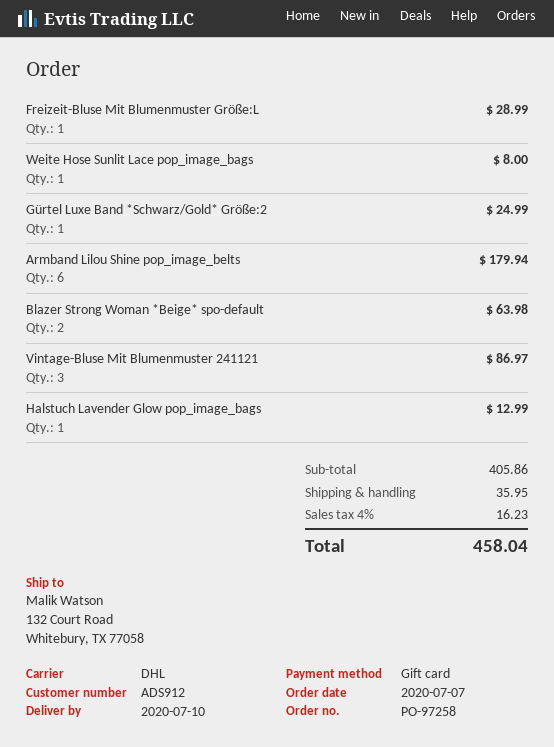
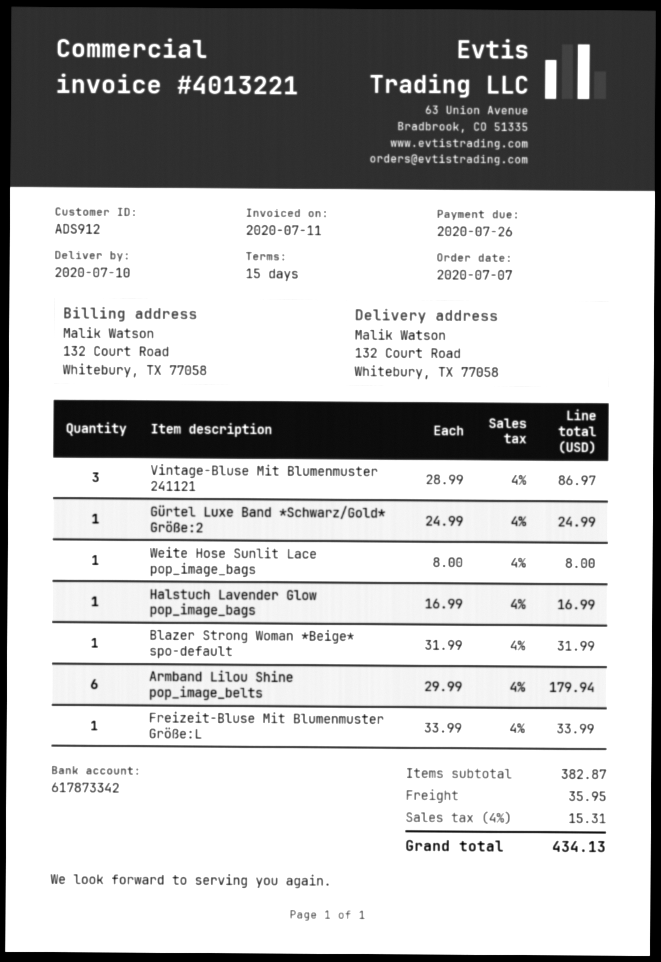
Freizeit-Bluse Mit Blumenmuster Größe:L: 1 for 28.99 -> 1 for 33.99
Blazer Strong Woman *Beige* spo-default: 2 for 63.98 -> 1 for 31.99
Halstuch Lavender Glow pop_image_bags: 1 for 12.99 -> 1 for 16.99
subtotal: 405.86 -> 382.87
tax: 4% = 16.23 -> 4% = 15.31
total: 458.04 -> 434.13

